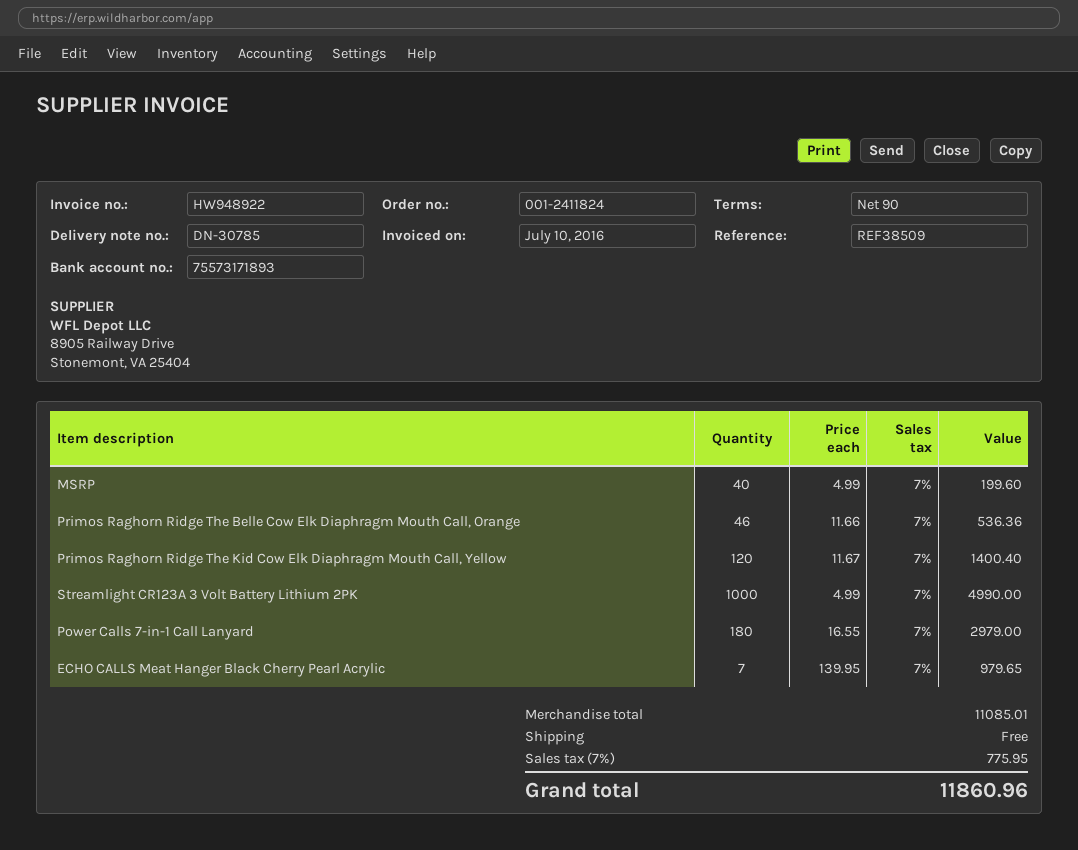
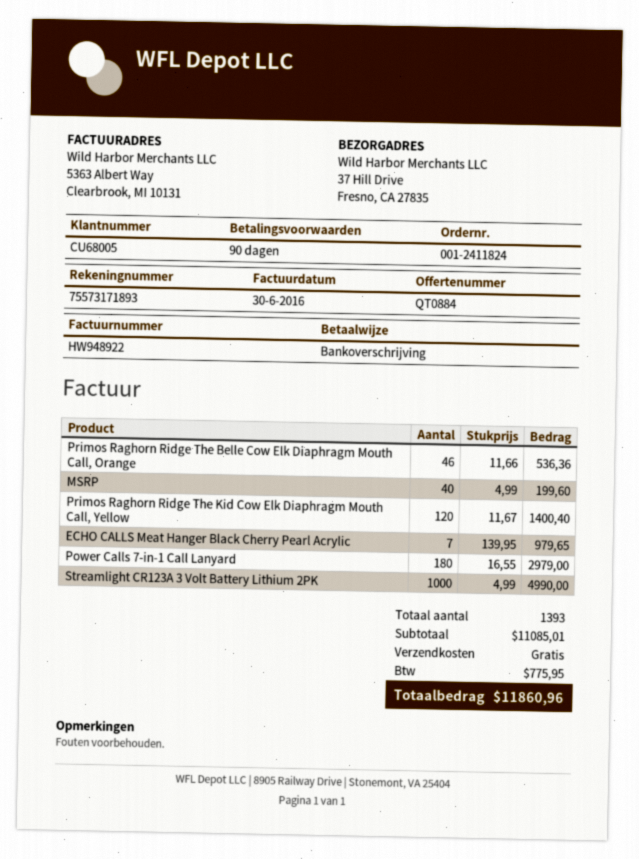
invoice date: 2016-07-10 -> 2016-06-30

